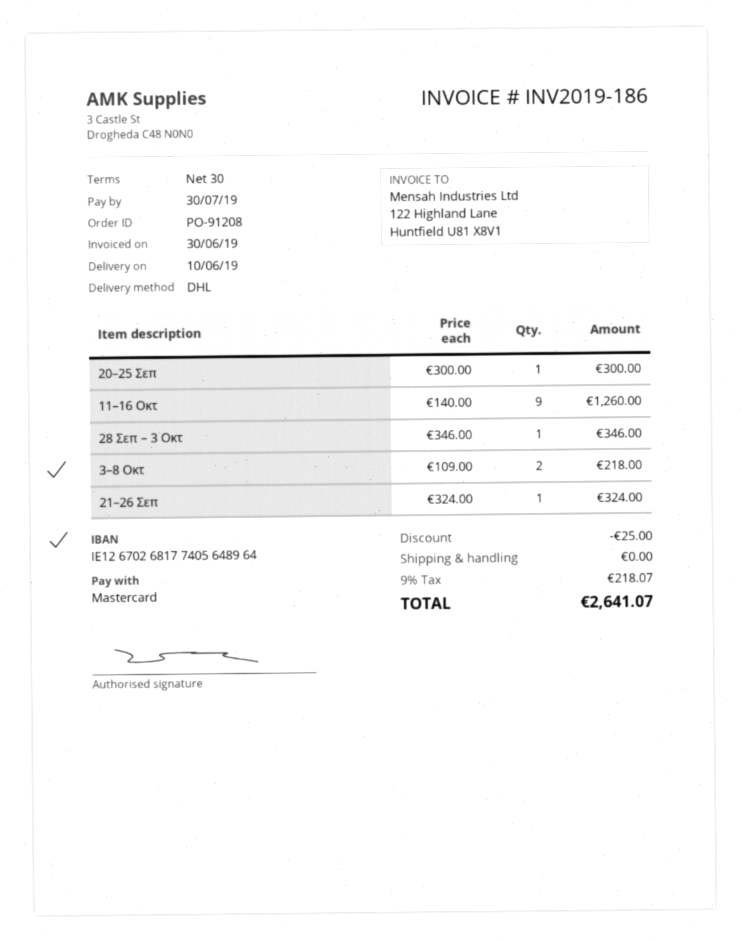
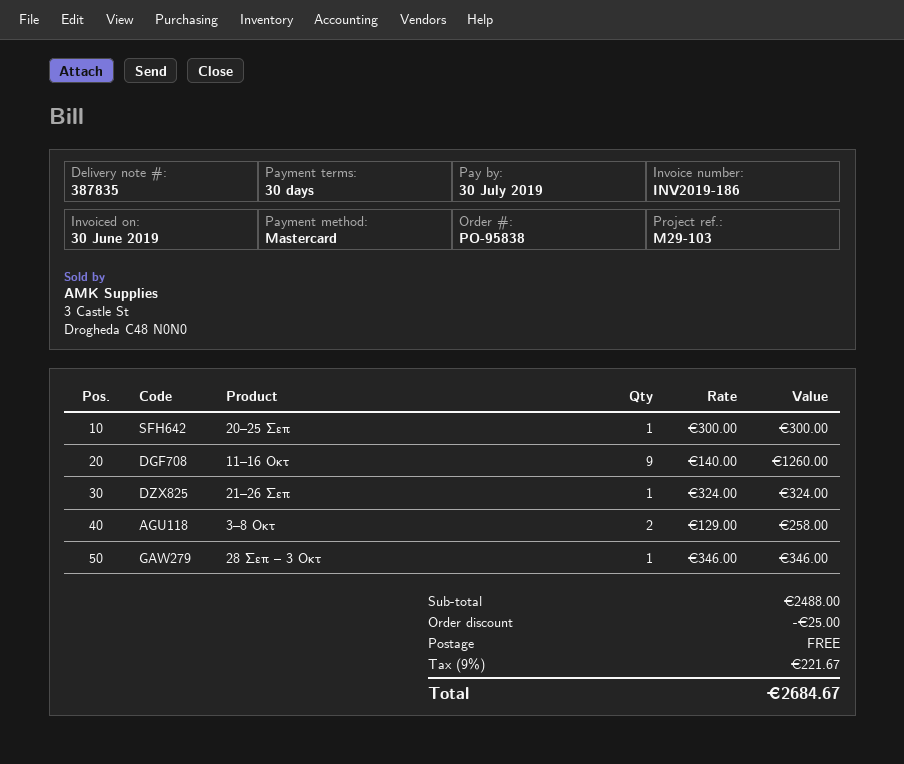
order number: PO-91208 -> PO-95838
3–8 Οκτ: 2 x 109.00 = 218.00 -> 2 x 129.00 = 258.00
tax: 9% = 218.07 -> 9% = 221.67
total: 2641.07 -> 2684.67

